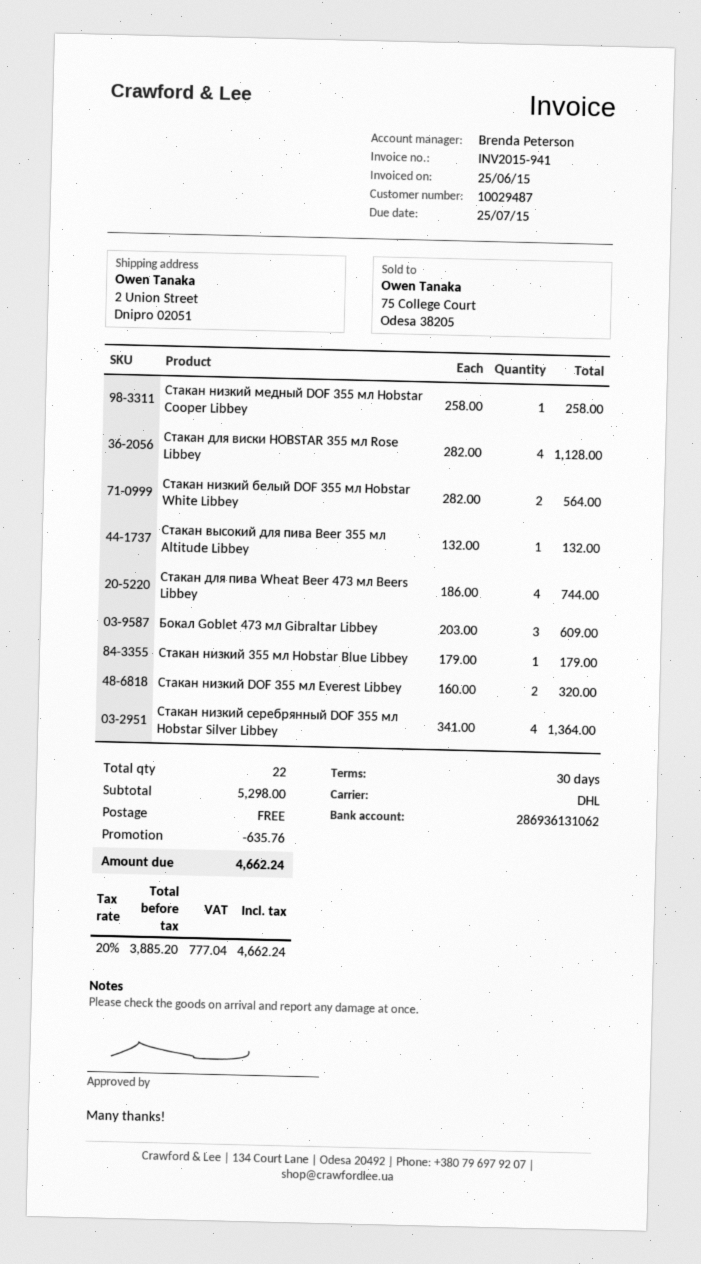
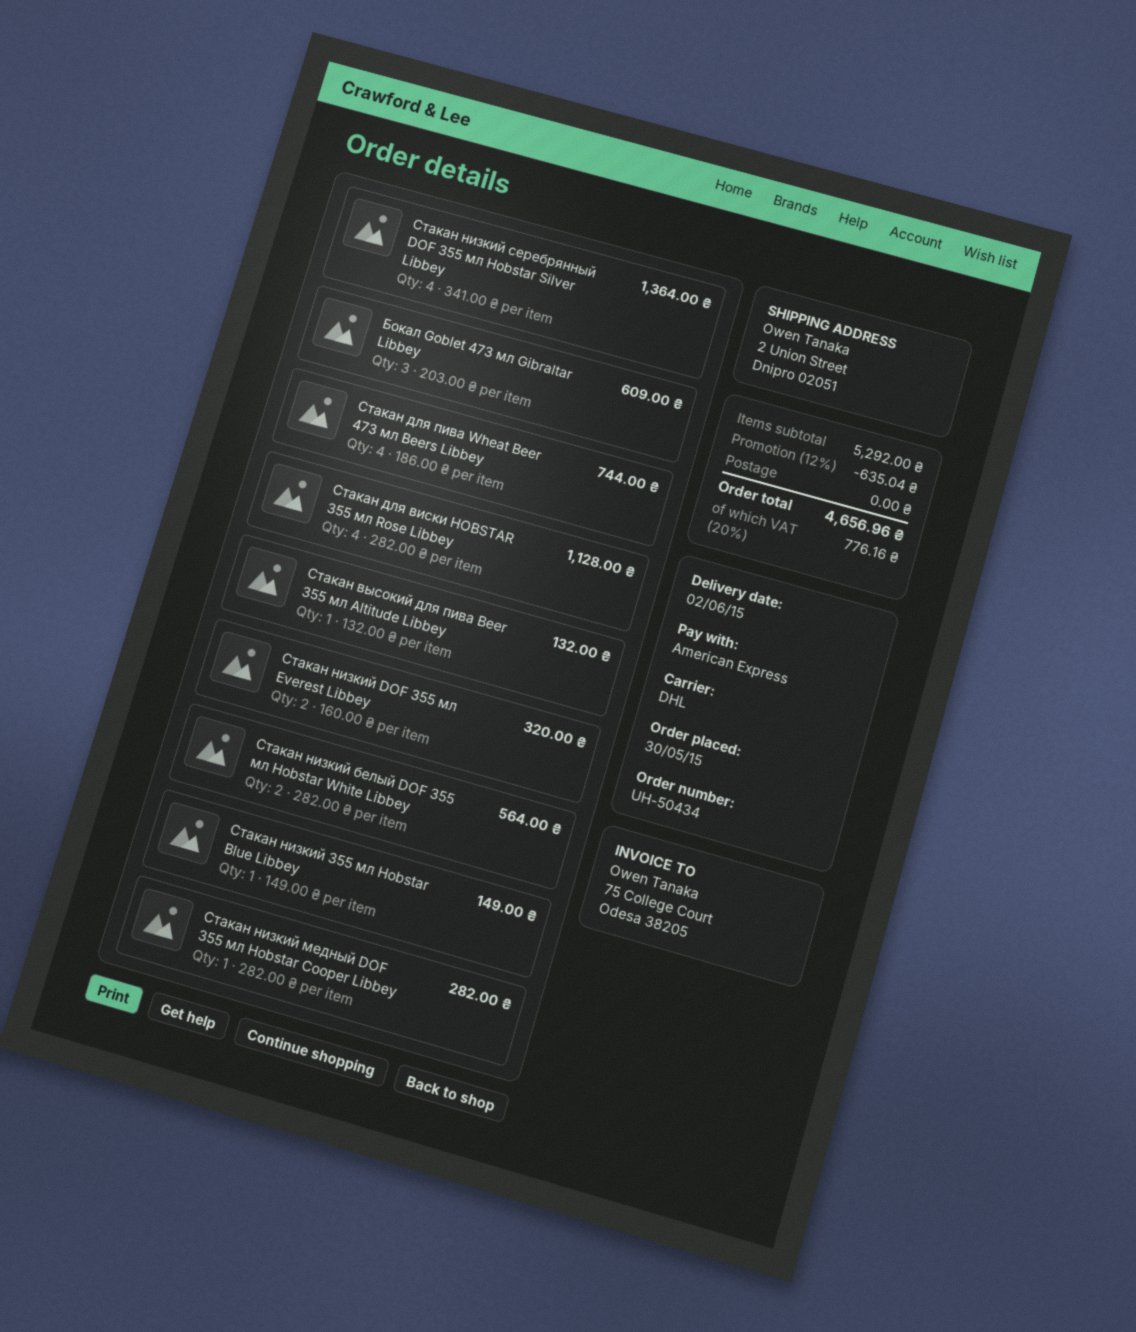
Стакан низкий медный DOF 355 мл Hobstar Cooper Libbey: 1 x 258.00 = 258.00 -> 1 x 282.00 = 282.00
Стакан низкий 355 мл Hobstar Blue Libbey: 1 x 179.00 = 179.00 -> 1 x 149.00 = 149.00
subtotal: 5298.00 -> 5292.00
discount: 635.76 -> 635.04
tax: 20% = 777.04 -> 20% = 776.16
total: 4662.24 -> 4656.96

